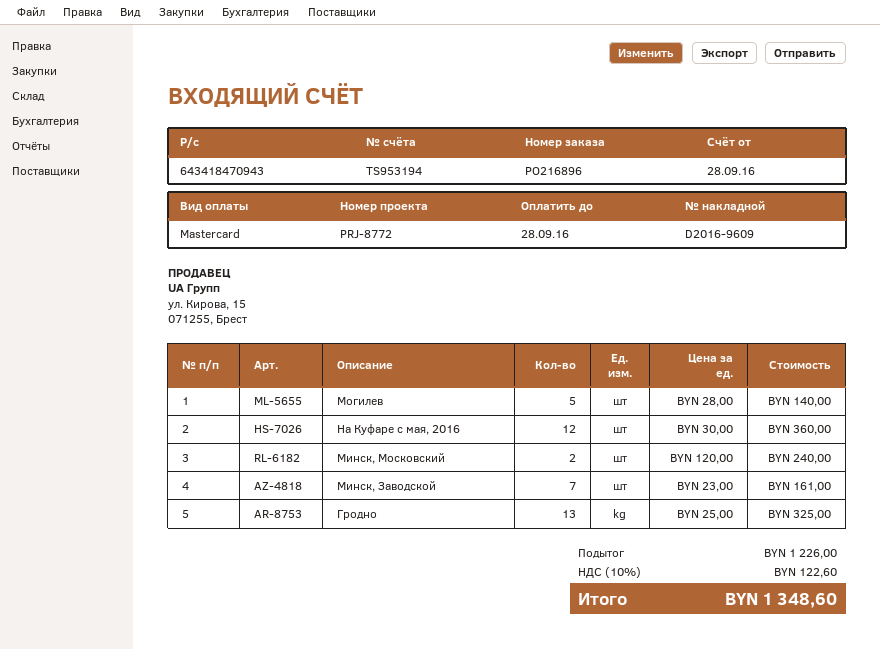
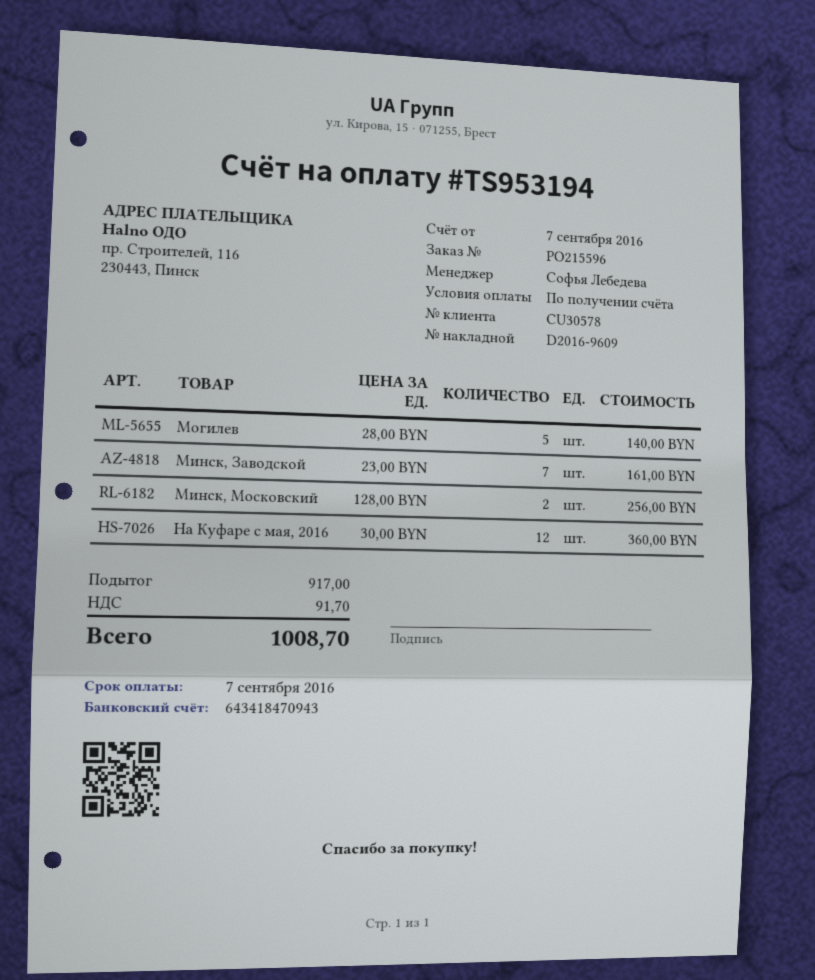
order number: PO216896 -> PO215596
invoice date: 2016-09-28 -> 2016-09-07
due date: 2016-09-28 -> 2016-09-07
Минск, Московский: 2 x 120.00 = 240.00 -> 2 x 128.00 = 256.00
Гродно: 13 x 25.00 = 325.00 -> none
subtotal: 1226.00 -> 917.00
tax: 122.60 -> 91.70
total: 1348.60 -> 1008.70

